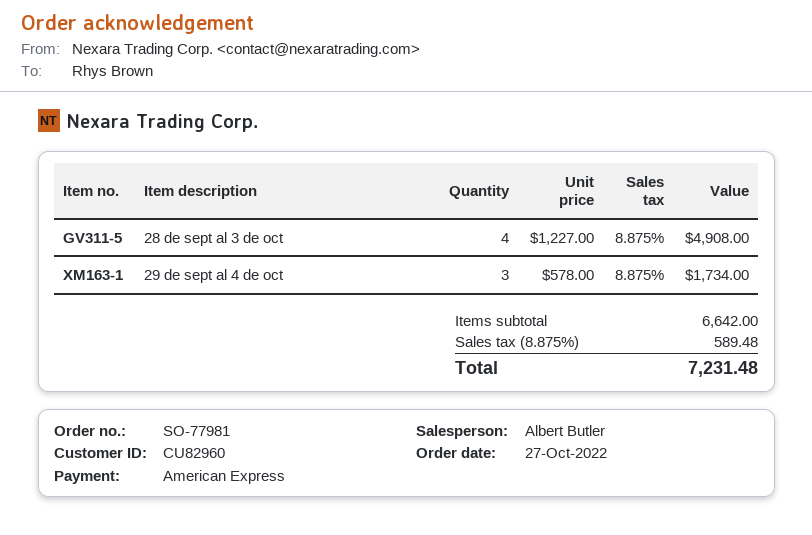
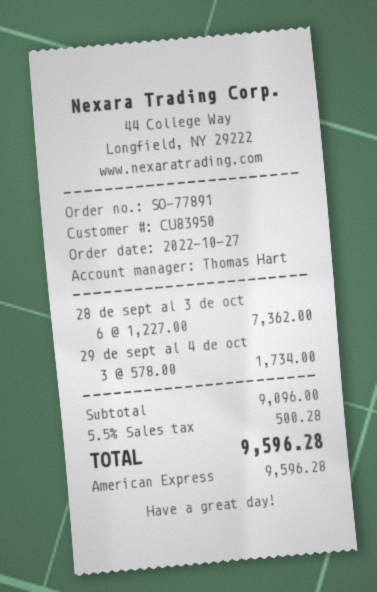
order number: SO-77981 -> SO-77891
customer number: CU82960 -> CU83950
sales rep: Albert Butler -> Thomas Hart
28 de sept al 3 de oct: 4 x 1227.00 = 4908.00 -> 6 x 1227.00 = 7362.00
subtotal: 6642.00 -> 9096.00
tax: 8.875% = 589.48 -> 5.5% = 500.28
total: 7231.48 -> 9596.28

